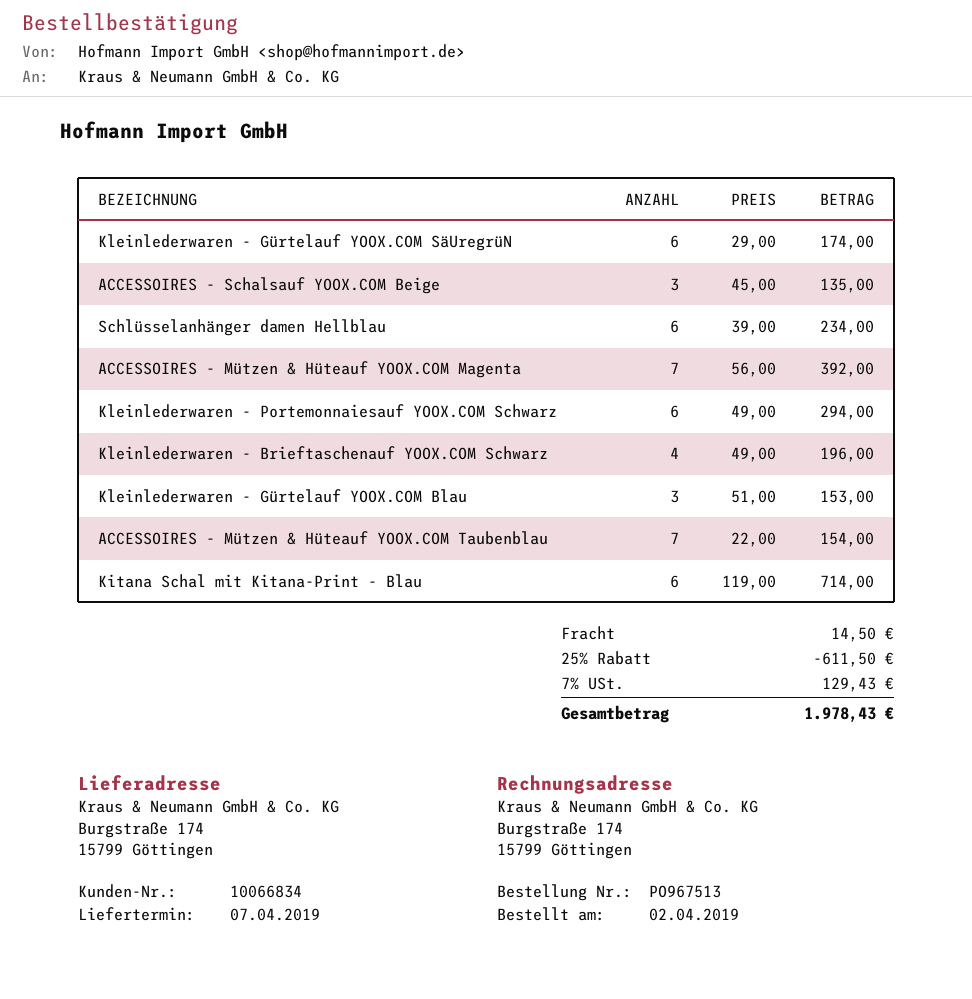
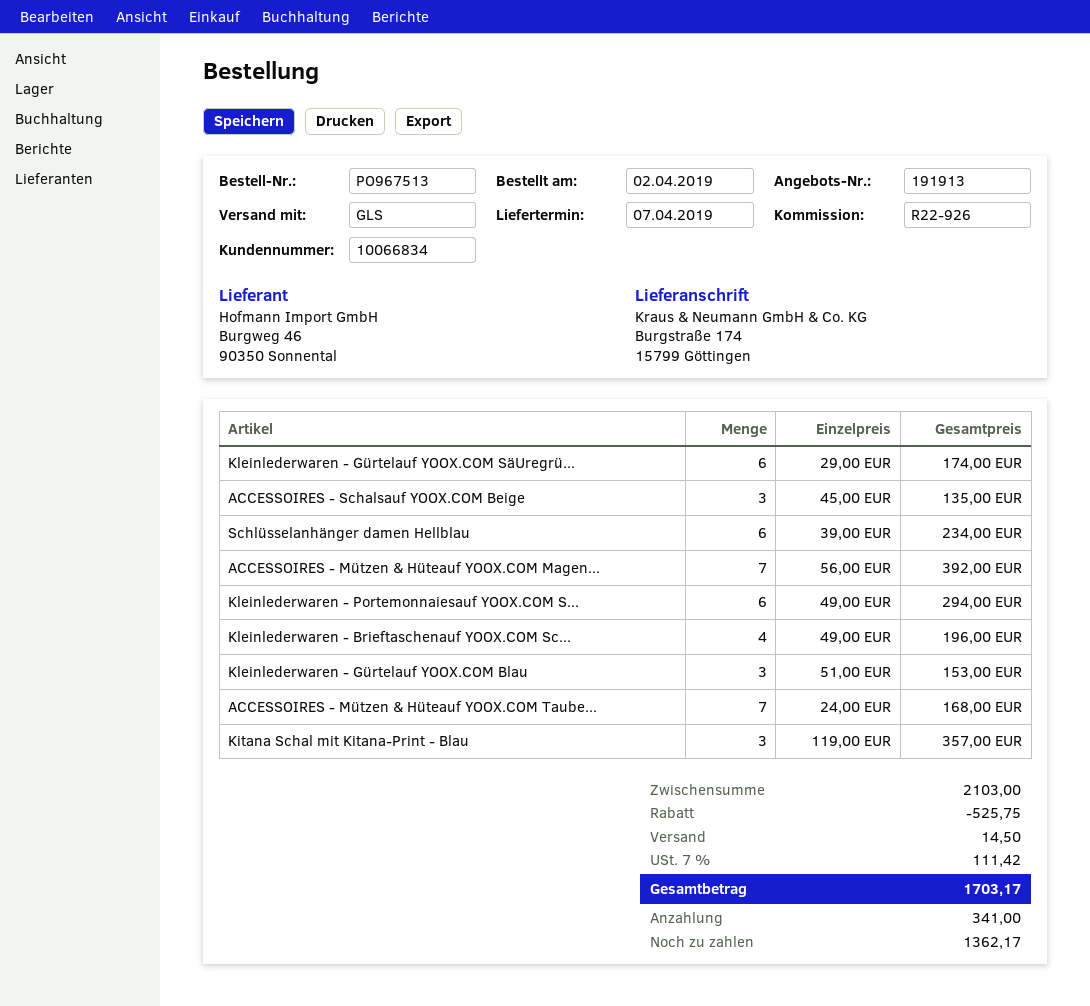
ACCESSOIRES - Mützen & Hüteauf YOOX.COM Taubenblau: 7 x 22.00 = 154.00 -> 7 x 24.00 = 168.00
Kitana Schal mit Kitana-Print - Blau: 6 x 119.00 = 714.00 -> 3 x 119.00 = 357.00
discount: 611.50 -> 525.75
tax: 7% = 129.43 -> 7% = 111.42
total: 1978.43 -> 1703.17

